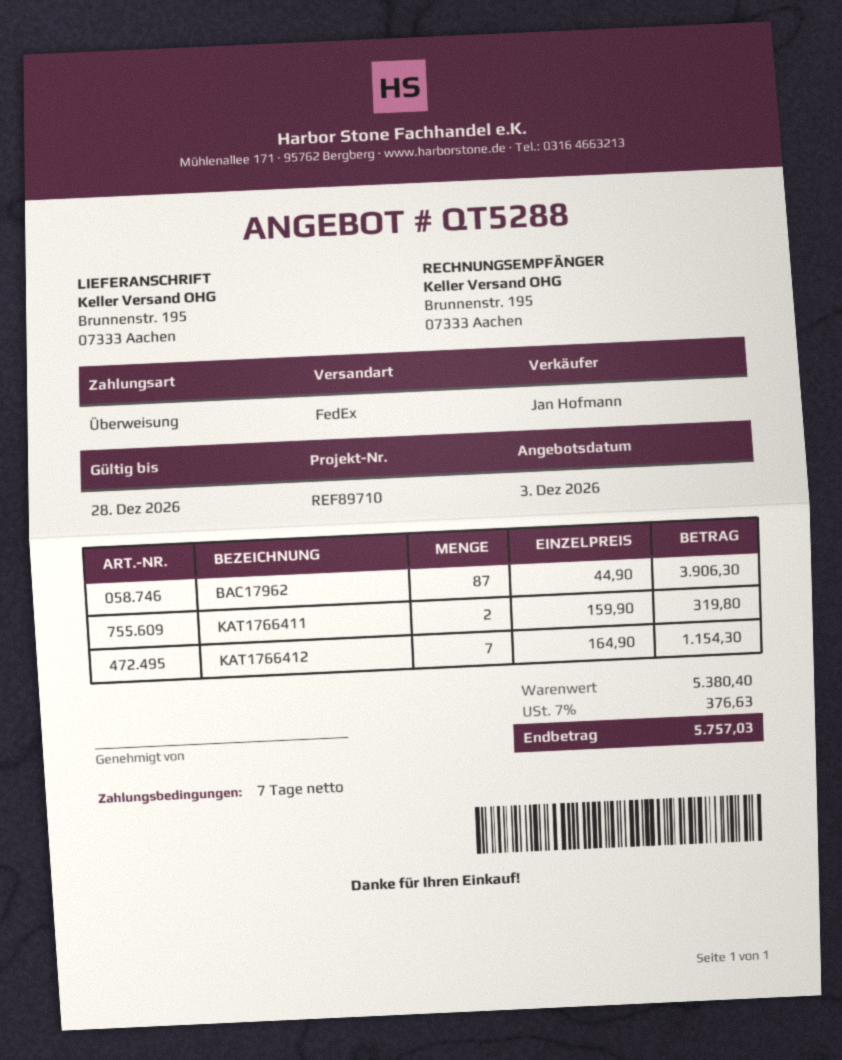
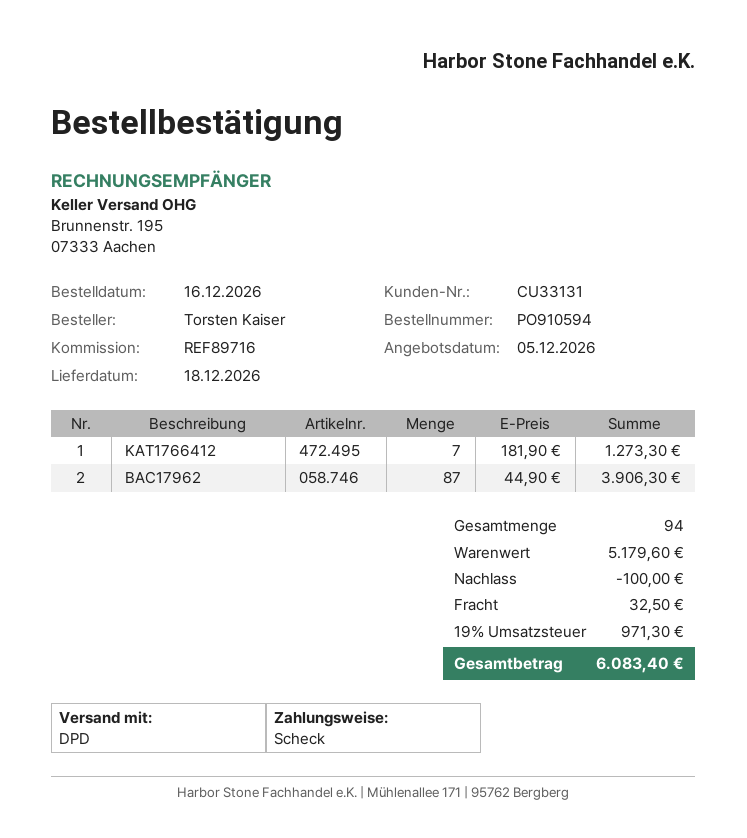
quote date: 2026-12-03 -> 2026-12-05
reference: REF89710 -> REF89716
payment method: bank transfer -> cheque
shipping method: FedEx -> DPD
KAT1766411: 2 x 159.90 = 319.80 -> none
KAT1766412: 7 x 164.90 = 1154.30 -> 7 x 181.90 = 1273.30
subtotal: 5380.40 -> 5179.60
discount: none -> 100.00
shipping: none -> 32.50
tax: 7% = 376.63 -> 19% = 971.30
total: 5757.03 -> 6083.40

